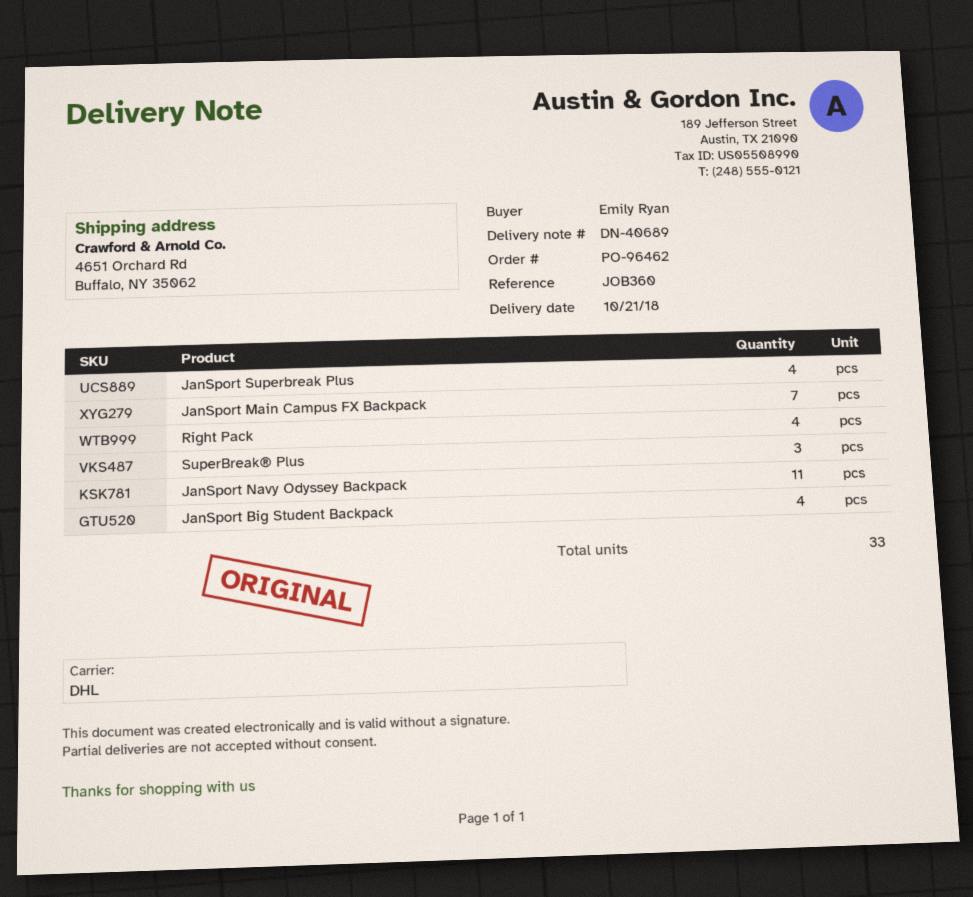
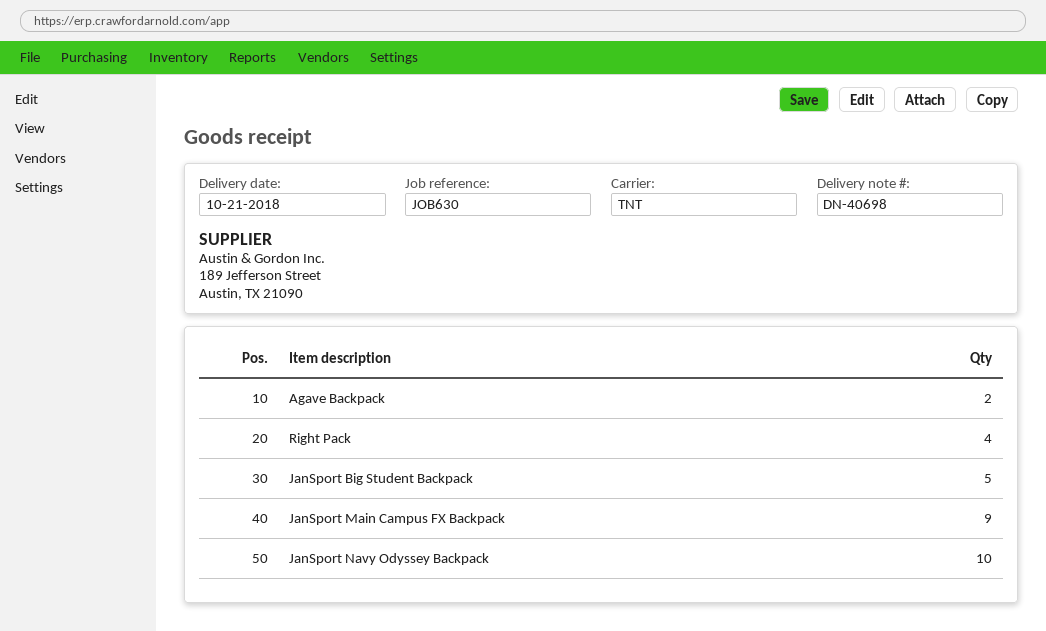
delivery note number: DN-40689 -> DN-40698
reference: JOB360 -> JOB630
shipping method: DHL -> TNT
JanSport Superbreak Plus: 4 -> none
JanSport Main Campus FX Backpack: 7 -> 9
SuperBreak® Plus: 3 -> none
JanSport Navy Odyssey Backpack: 11 -> 10
JanSport Big Student Backpack: 4 -> 5
Agave Backpack: none -> 2

